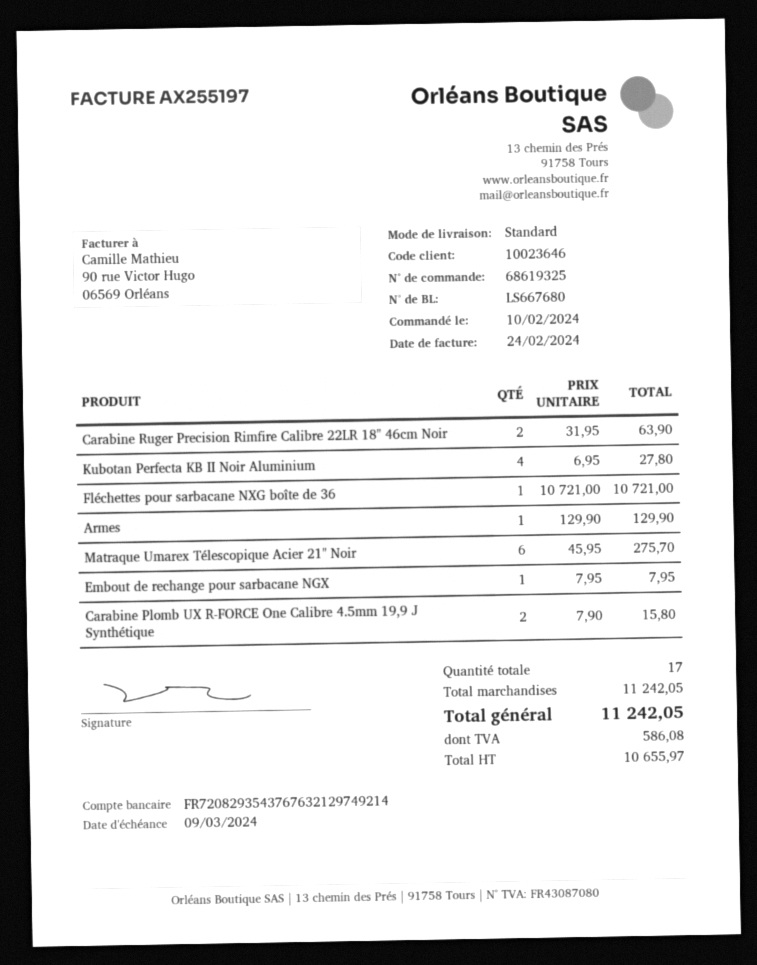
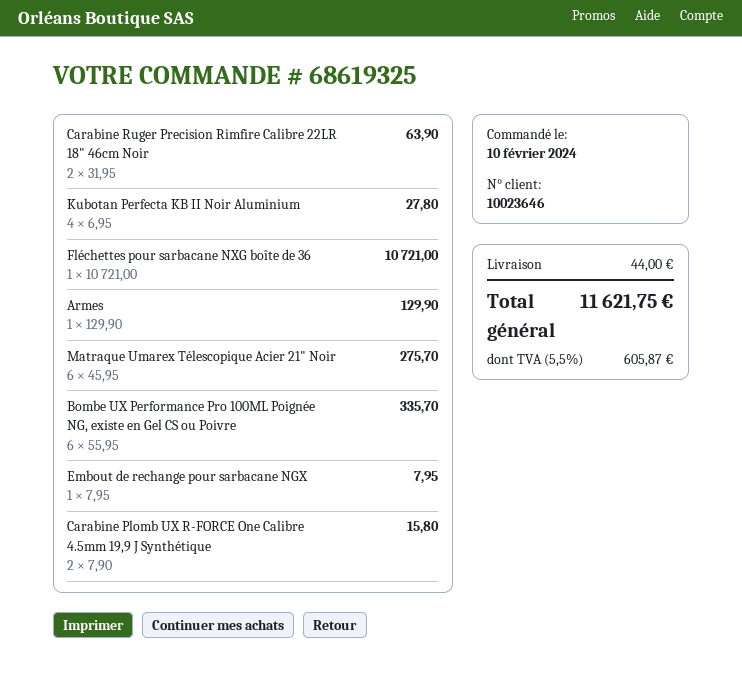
Bombe UX Performance Pro 100ML Poignée NG, existe en Gel CS ou Poivre: none -> 6 x 55.95 = 335.70
shipping: none -> 44.00
tax: 586.08 -> 605.87
total: 11242.05 -> 11621.75

